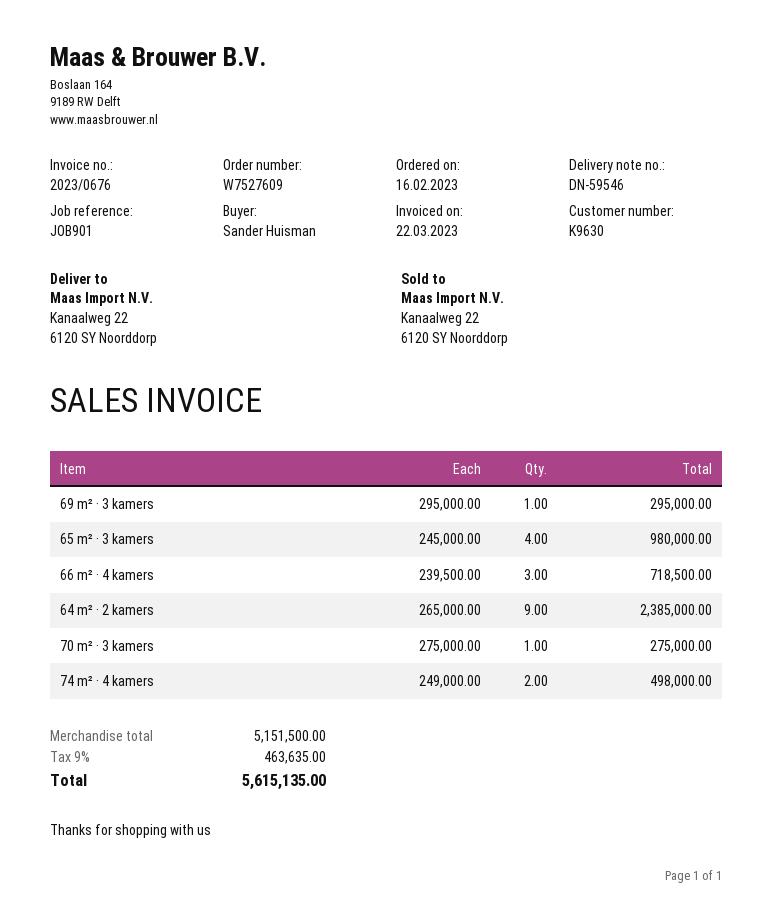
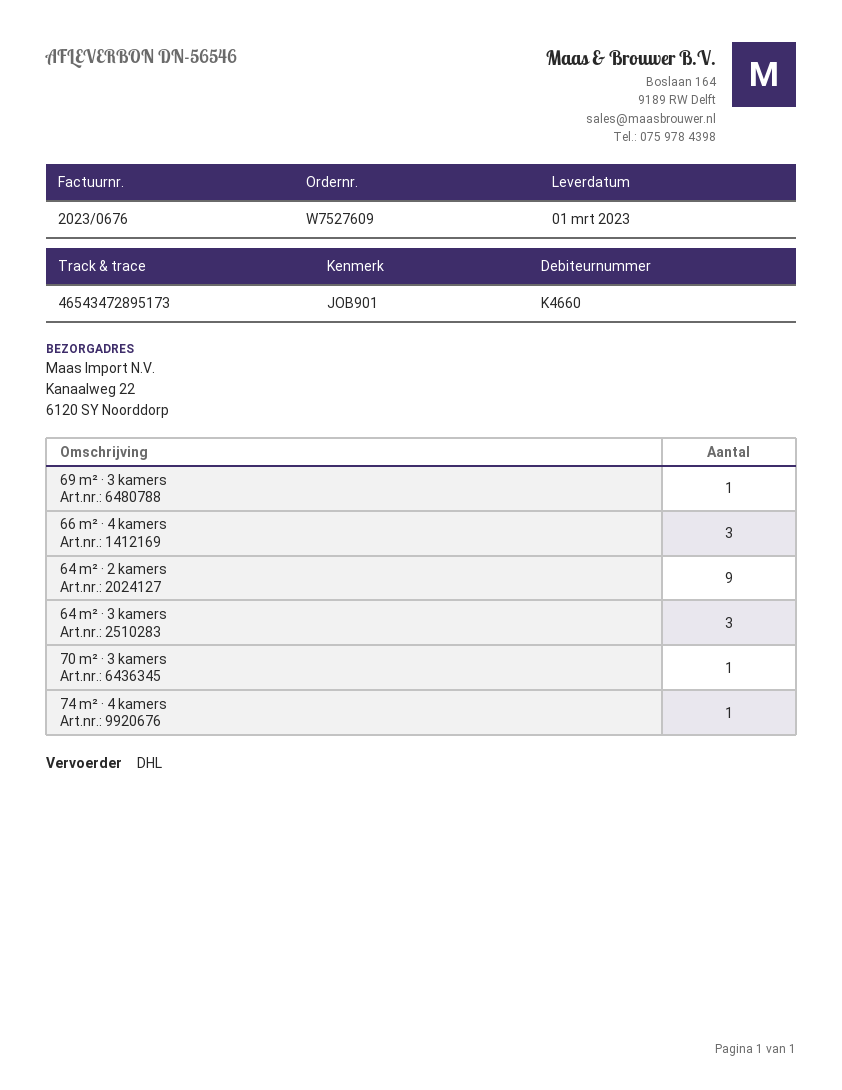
delivery note number: DN-59546 -> DN-56546
customer number: K9630 -> K4660
65 m² · 3 kamers: 4 -> none
74 m² · 4 kamers: 2 -> 1
64 m² · 3 kamers: none -> 3

